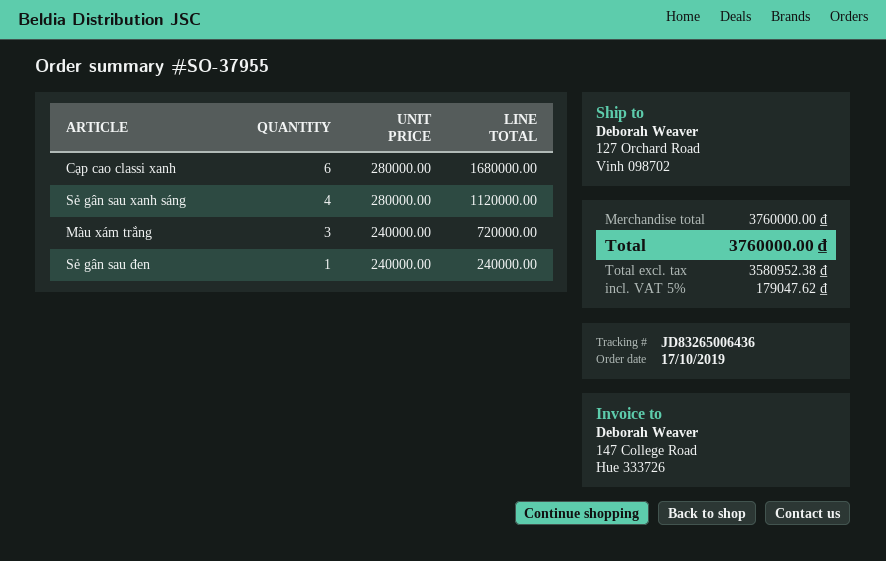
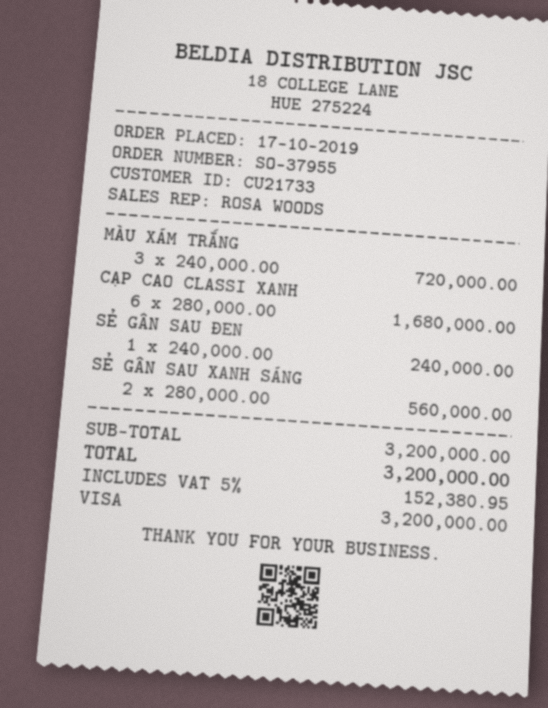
Sẻ gân sau xanh sáng: 4 x 280000.00 = 1120000.00 -> 2 x 280000.00 = 560000.00
subtotal: 3760000.00 -> 3200000.00
tax: 5% = 179047.62 -> 5% = 152380.95
total: 3760000.00 -> 3200000.00

